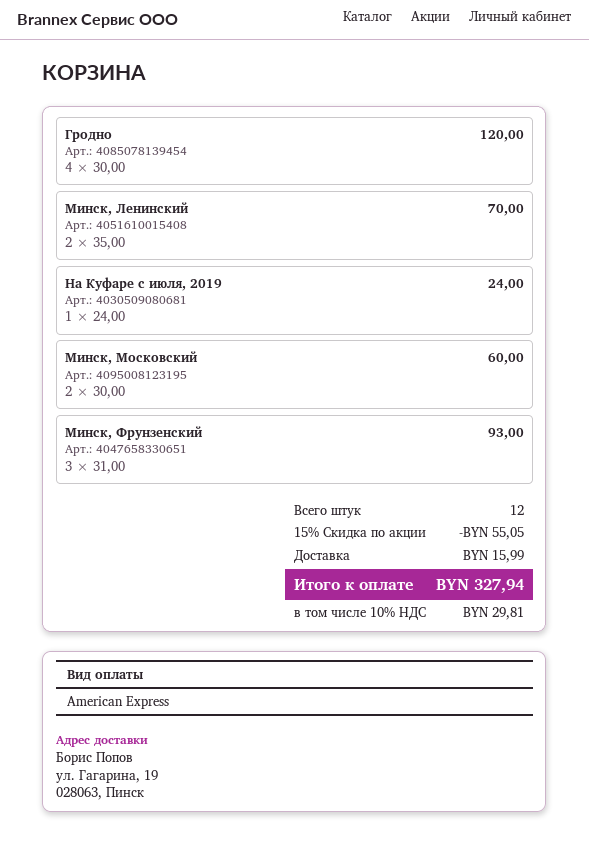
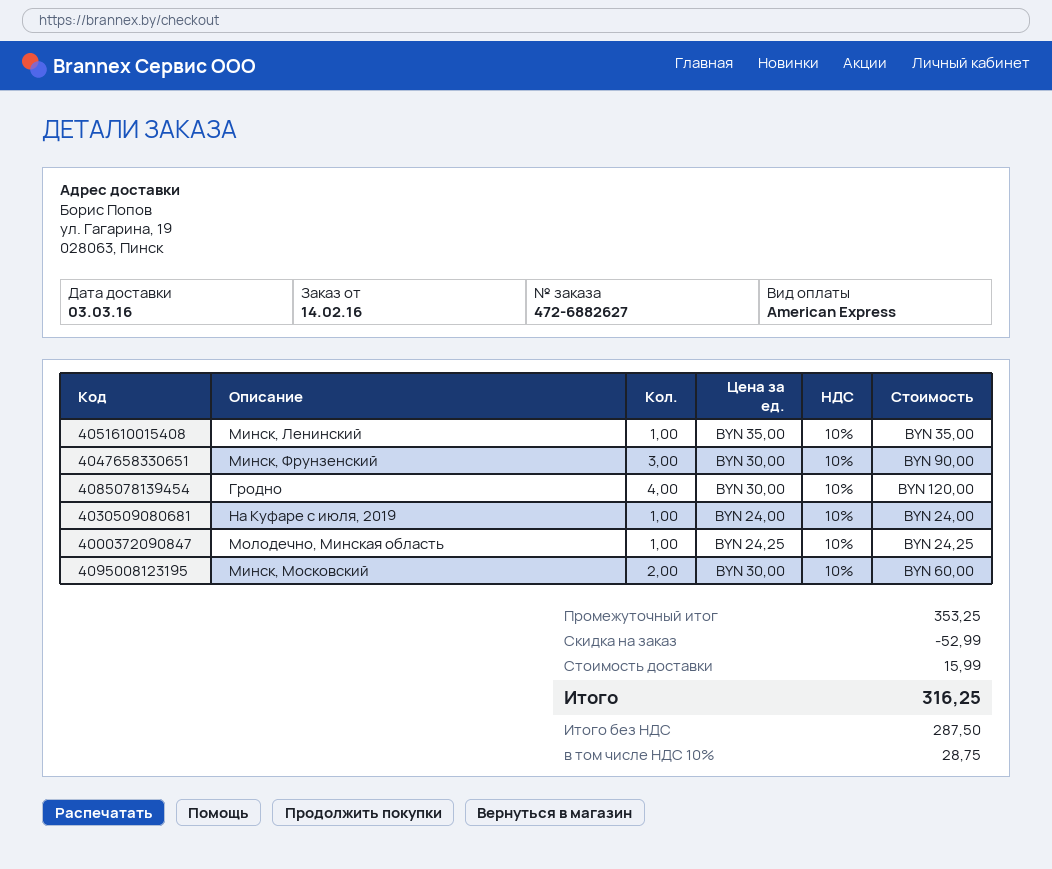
Минск, Ленинский: 2 x 35.00 = 70.00 -> 1 x 35.00 = 35.00
Минск, Фрунзенский: 3 x 31.00 = 93.00 -> 3 x 30.00 = 90.00
Молодечно, Минская область: none -> 1 x 24.25 = 24.25
discount: 55.05 -> 52.99
tax: 10% = 29.81 -> 10% = 28.75
total: 327.94 -> 316.25

